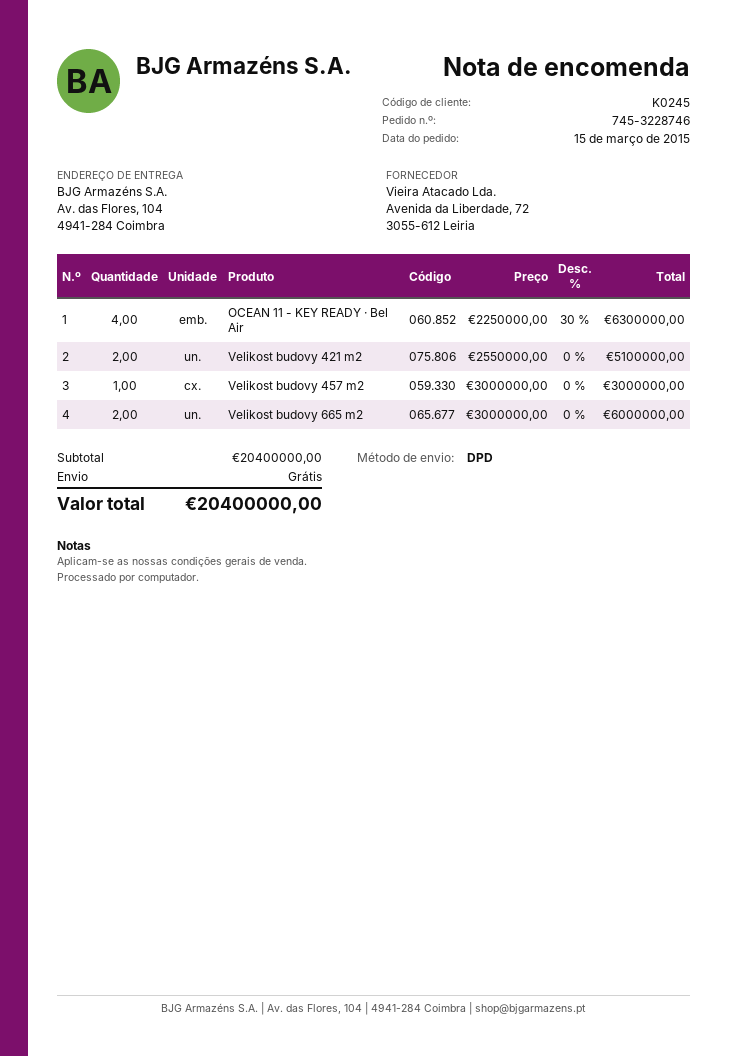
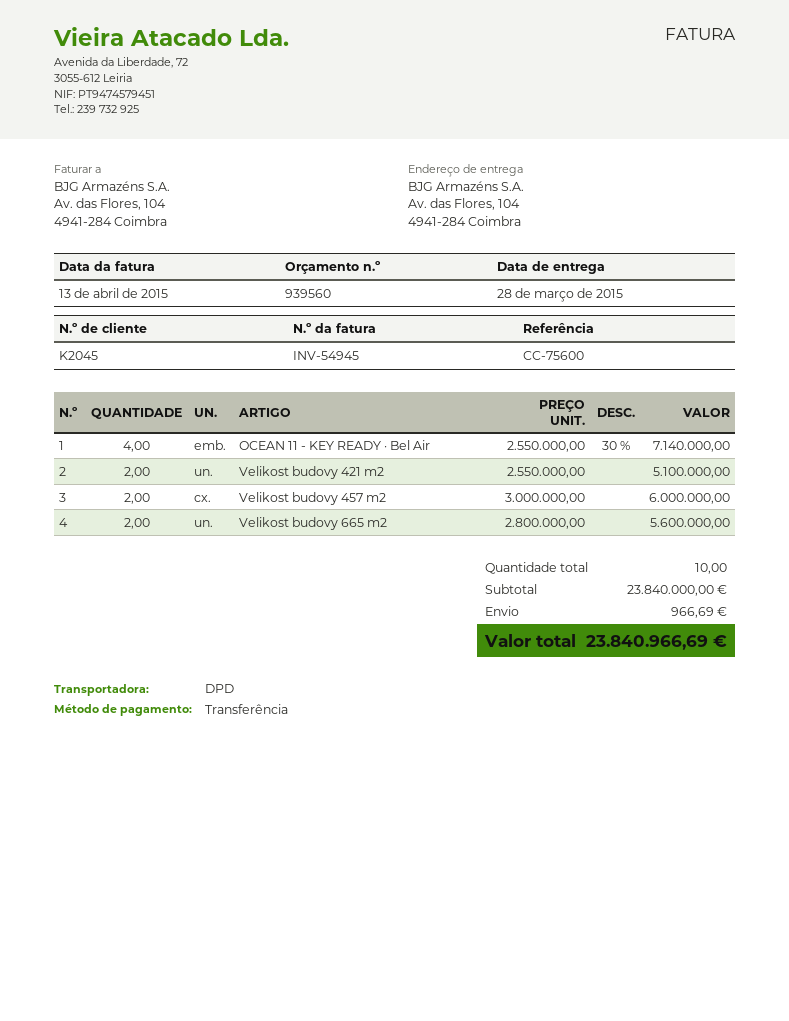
customer number: K0245 -> K2045
OCEAN 11 - KEY READY · Bel Air: 4 x 2250000.00 - 30% = 6300000.00 -> 4 x 2550000.00 - 30% = 7140000.00
Velikost budovy 457 m2: 1 x 3000000.00 = 3000000.00 -> 2 x 3000000.00 = 6000000.00
Velikost budovy 665 m2: 2 x 3000000.00 = 6000000.00 -> 2 x 2800000.00 = 5600000.00
subtotal: 20400000.00 -> 23840000.00
shipping: 0.00 -> 966.69
total: 20400000.00 -> 23840966.69

